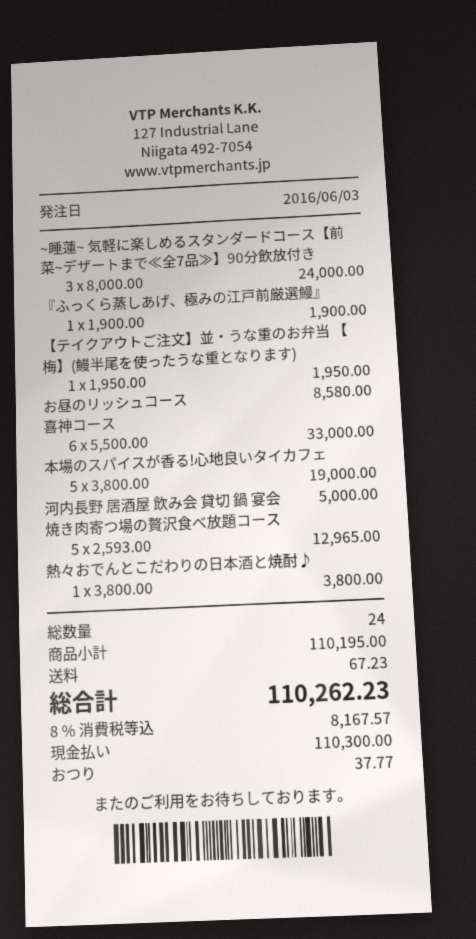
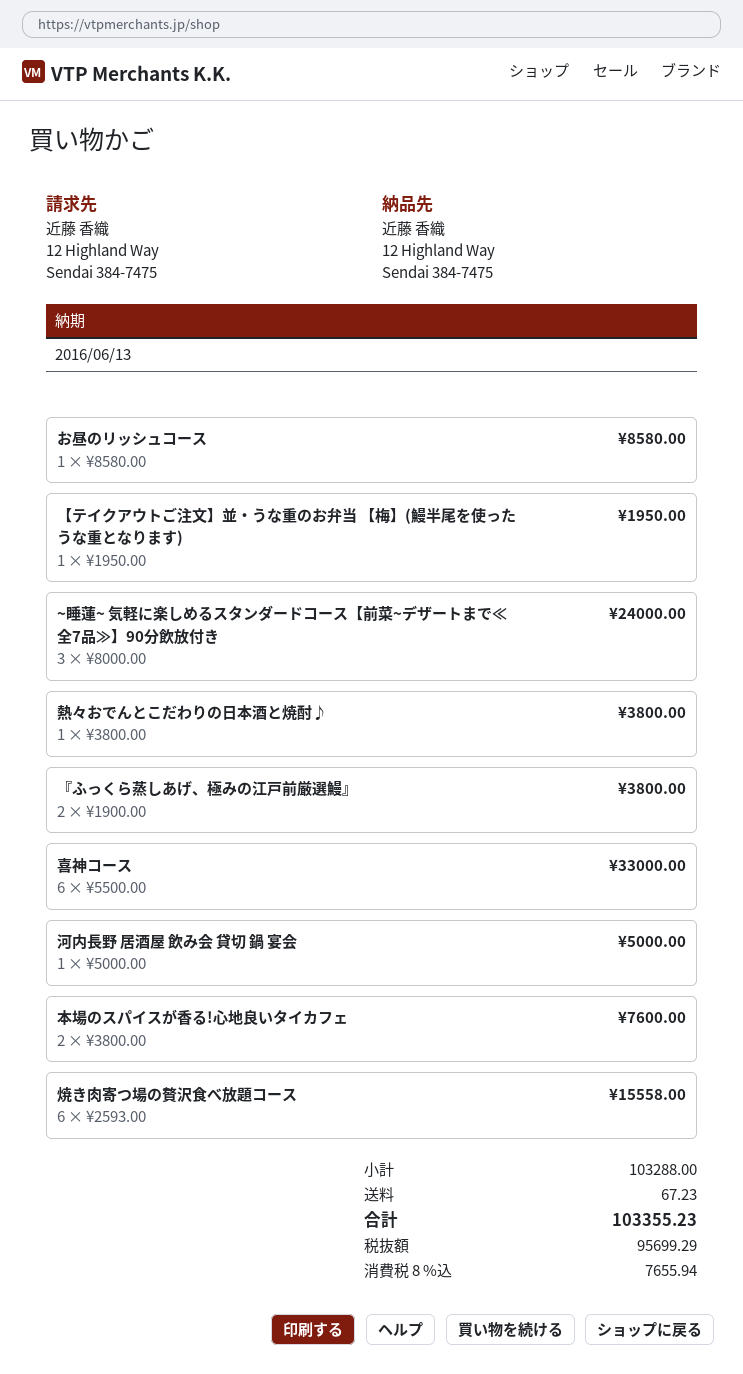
『ふっくら蒸しあげ、極みの江戸前厳選鰻』: 1 x 1900.00 = 1900.00 -> 2 x 1900.00 = 3800.00
本場のスパイスが香る!心地良いタイカフェ: 5 x 3800.00 = 19000.00 -> 2 x 3800.00 = 7600.00
焼き肉寄つ場の贅沢食べ放題コース: 5 x 2593.00 = 12965.00 -> 6 x 2593.00 = 15558.00
subtotal: 110195.00 -> 103288.00
tax: 8% = 8167.57 -> 8% = 7655.94
total: 110262.23 -> 103355.23

